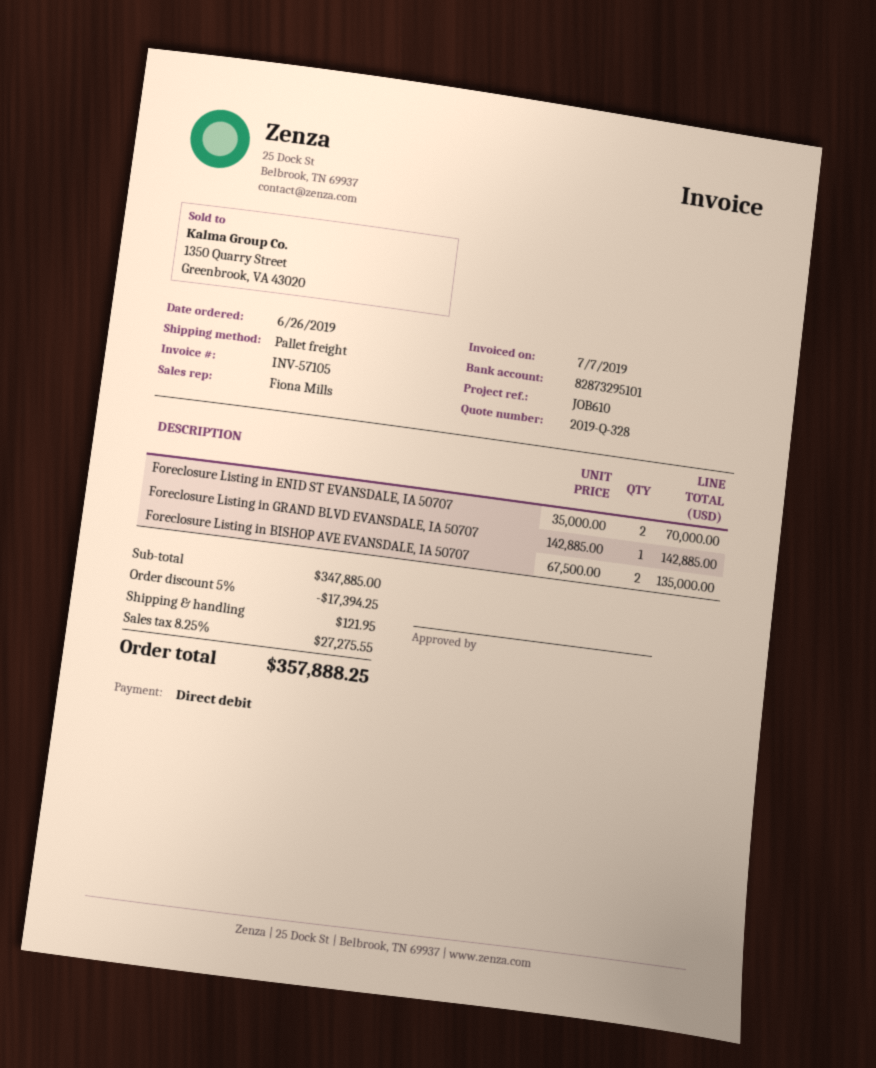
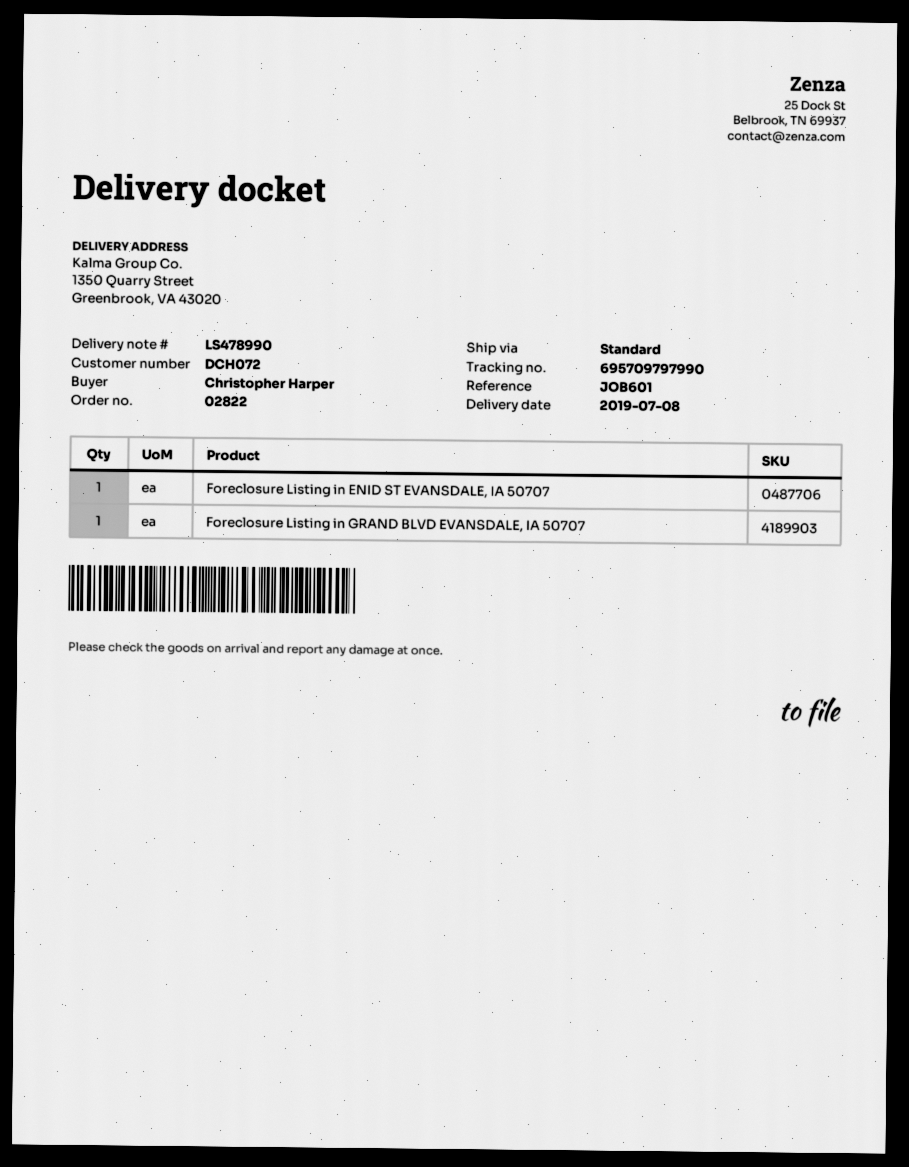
reference: JOB610 -> JOB601
shipping method: pallet freight -> standard
Foreclosure Listing in ENID ST EVANSDALE, IA 50707: 2 -> 1
Foreclosure Listing in BISHOP AVE EVANSDALE, IA 50707: 2 -> none

